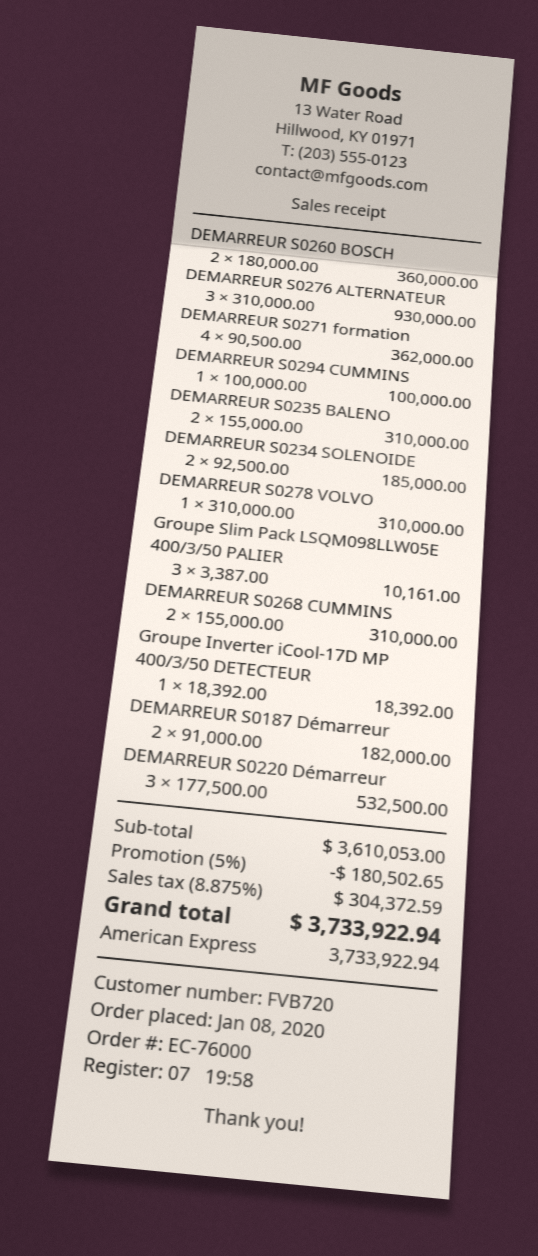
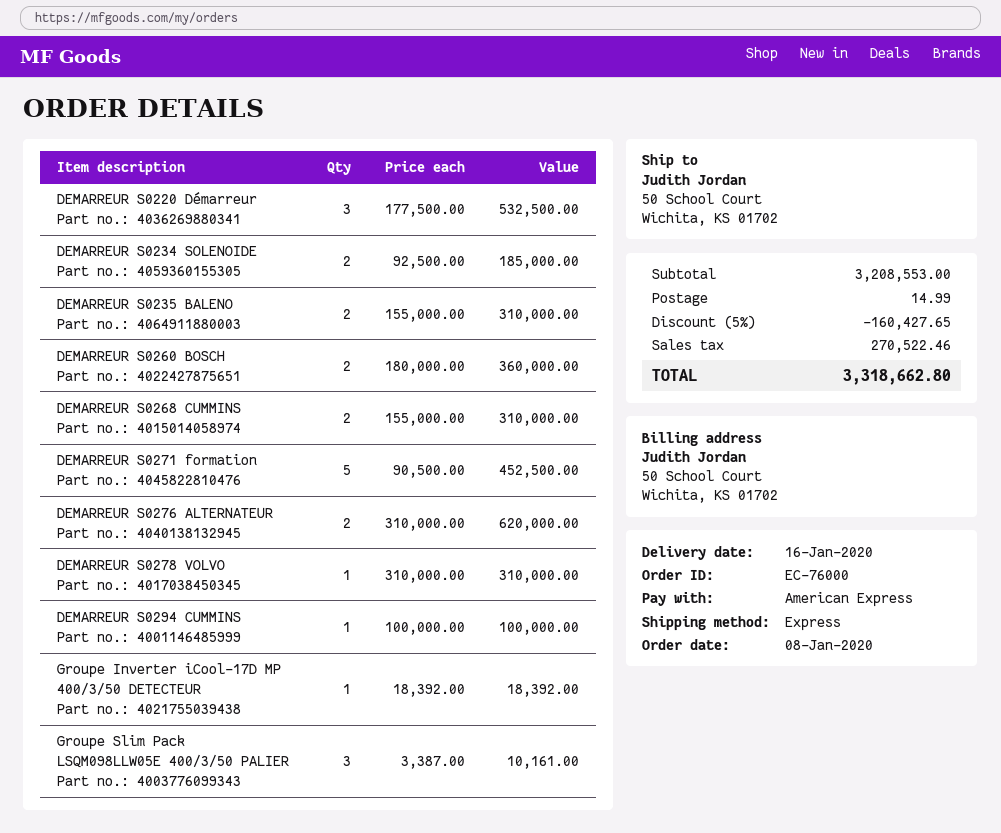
DEMARREUR S0276 ALTERNATEUR: 3 x 310000.00 = 930000.00 -> 2 x 310000.00 = 620000.00
DEMARREUR S0271 formation: 4 x 90500.00 = 362000.00 -> 5 x 90500.00 = 452500.00
DEMARREUR S0187 Démarreur: 2 x 91000.00 = 182000.00 -> none
subtotal: 3610053.00 -> 3208553.00
discount: 5% = 180502.65 -> 5% = 160427.65
shipping: none -> 14.99
tax: 304372.59 -> 270522.46
total: 3733922.94 -> 3318662.80

